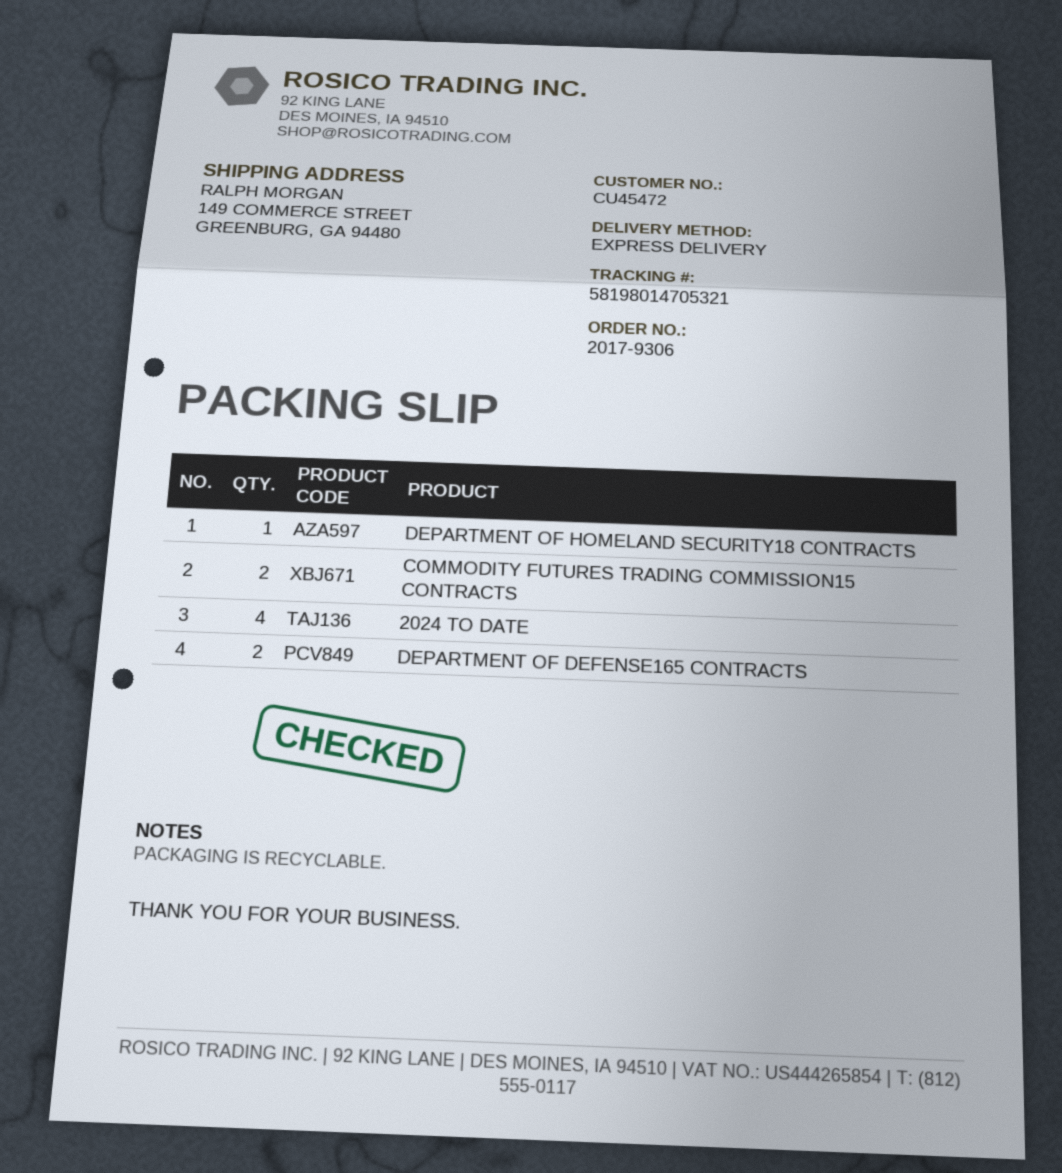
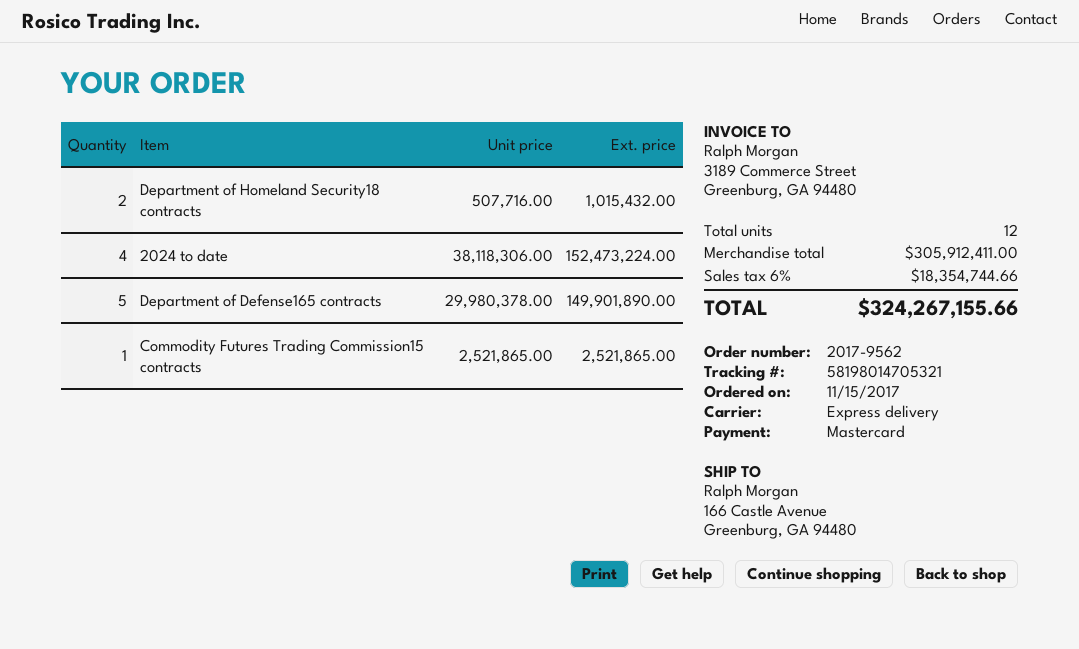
order number: 2017-9306 -> 2017-9562
ship to: 149 COMMERCE STREET, GREENBURG, GA 94480 -> 166 Castle Avenue, Greenburg, GA 94480
DEPARTMENT OF HOMELAND SECURITY18 CONTRACTS: 1 -> 2
COMMODITY FUTURES TRADING COMMISSION15 CONTRACTS: 2 -> 1
DEPARTMENT OF DEFENSE165 CONTRACTS: 2 -> 5

